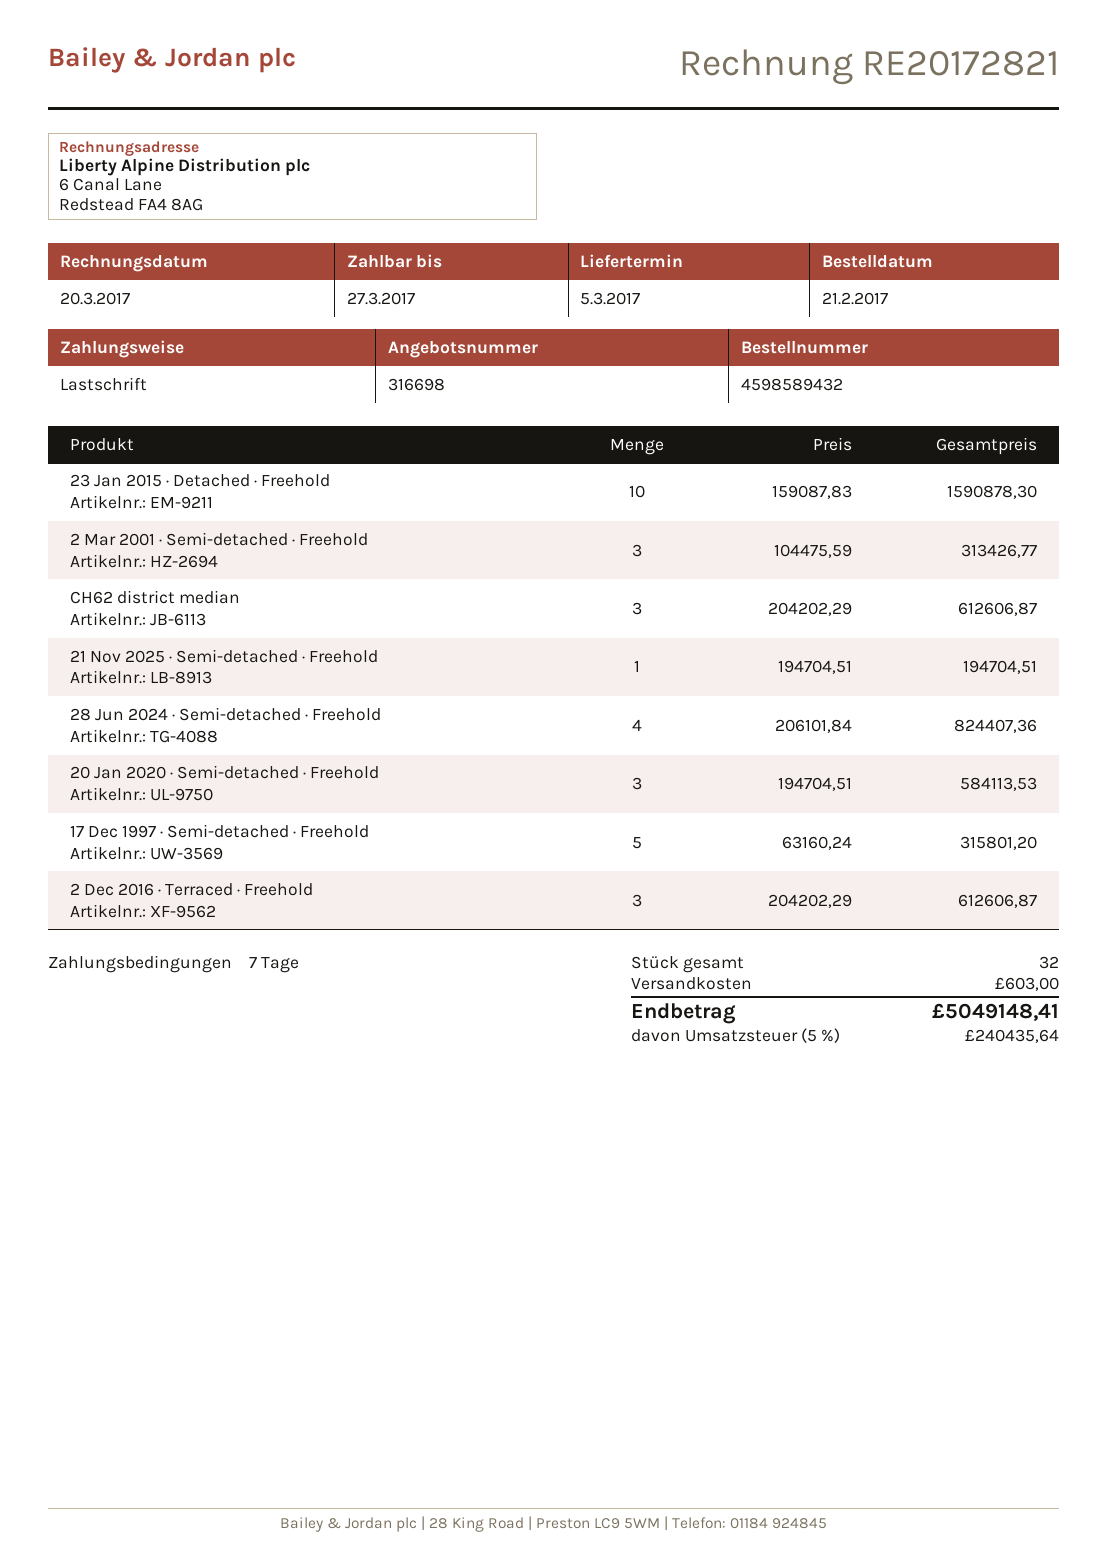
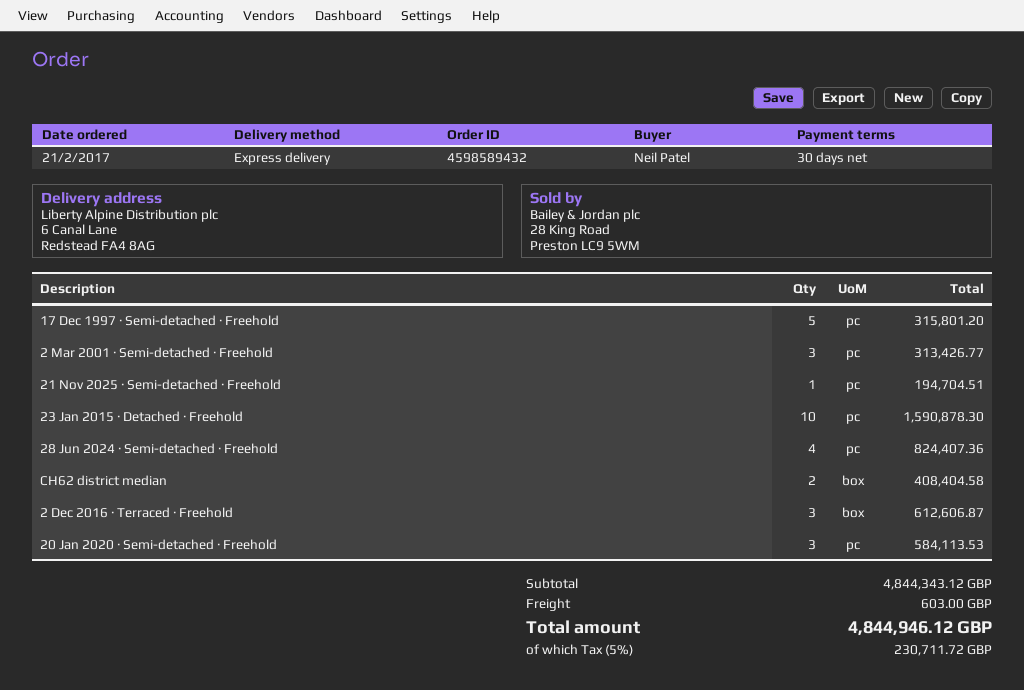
payment terms: 7 days -> 30 days
CH62 district median: 3 for 612606.87 -> 2 for 408404.58
tax: 5% = 240435.64 -> 5% = 230711.72
total: 5049148.41 -> 4844946.12

